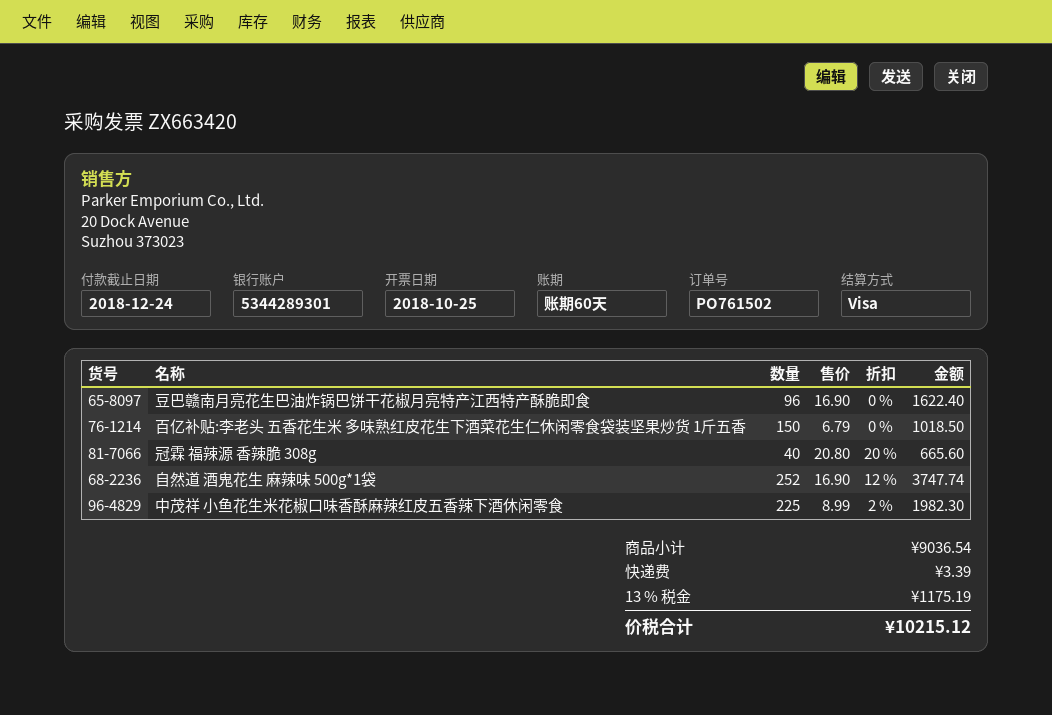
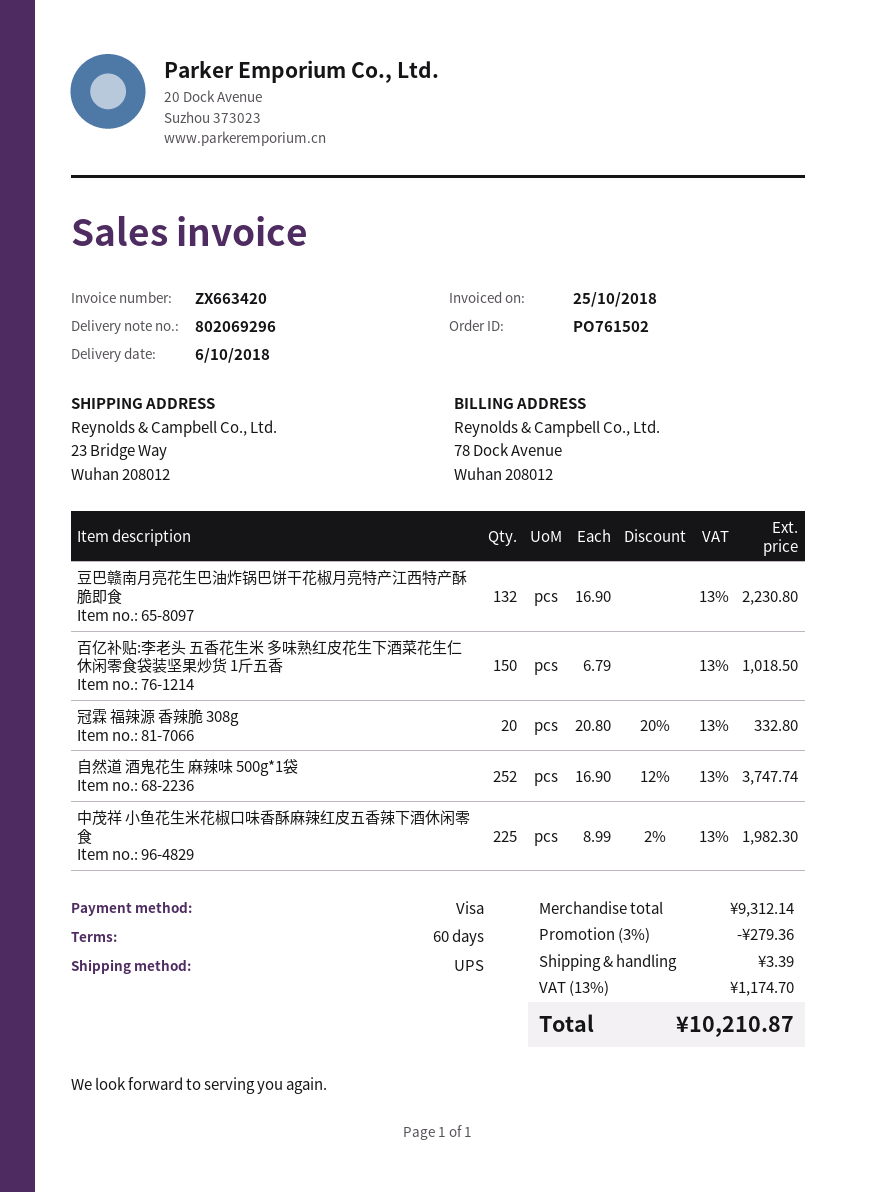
豆巴赣南月亮花生巴油炸锅巴饼干花椒月亮特产江西特产酥脆即食: 96 x 16.90 = 1622.40 -> 132 x 16.90 = 2230.80
冠霖 福辣源 香辣脆 308g: 40 x 20.80 - 20% = 665.60 -> 20 x 20.80 - 20% = 332.80
subtotal: 9036.54 -> 9312.14
discount: none -> 3% = 279.36
tax: 13% = 1175.19 -> 13% = 1174.70
total: 10215.12 -> 10210.87

